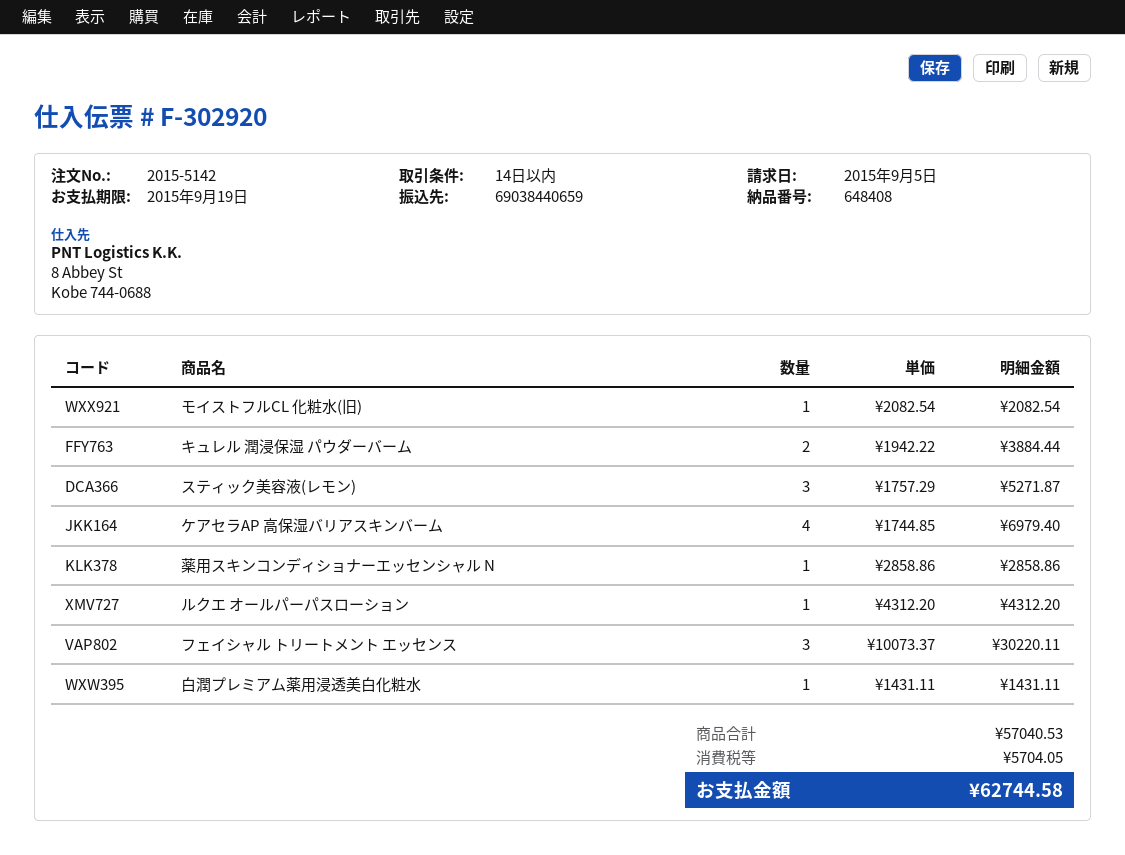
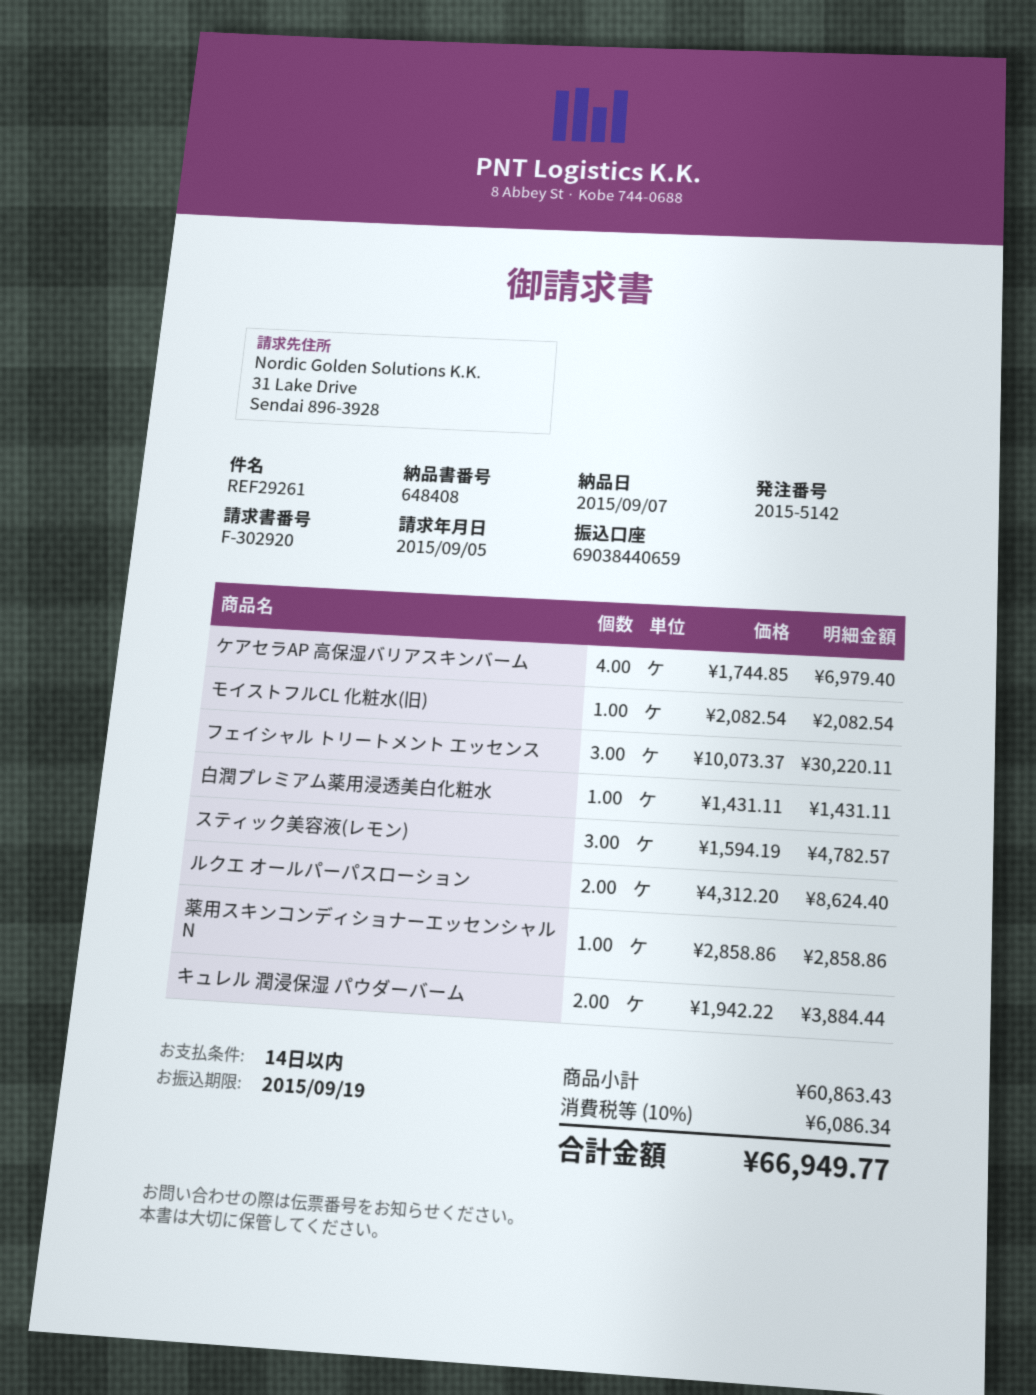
スティック美容液(レモン): 3 x 1757.29 = 5271.87 -> 3 x 1594.19 = 4782.57
ルクエ オールパーパスローション: 1 x 4312.20 = 4312.20 -> 2 x 4312.20 = 8624.40
subtotal: 57040.53 -> 60863.43
tax: 5704.05 -> 6086.34
total: 62744.58 -> 66949.77

